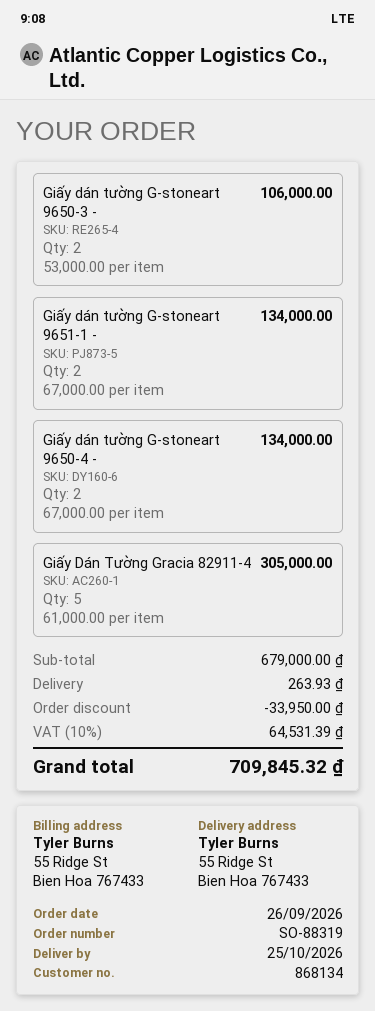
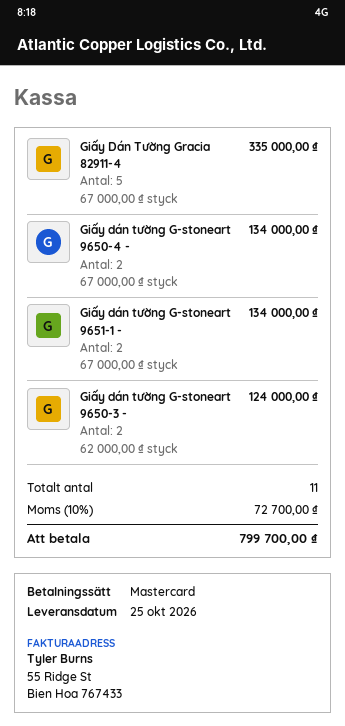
Giấy dán tường G-stoneart 9650-3 -: 2 x 53000.00 = 106000.00 -> 2 x 62000.00 = 124000.00
Giấy Dán Tường Gracia 82911-4: 5 x 61000.00 = 305000.00 -> 5 x 67000.00 = 335000.00
discount: 33950.00 -> none
shipping: 263.93 -> none
tax: 10% = 64531.39 -> 10% = 72700.00
total: 709845.32 -> 799700.00

